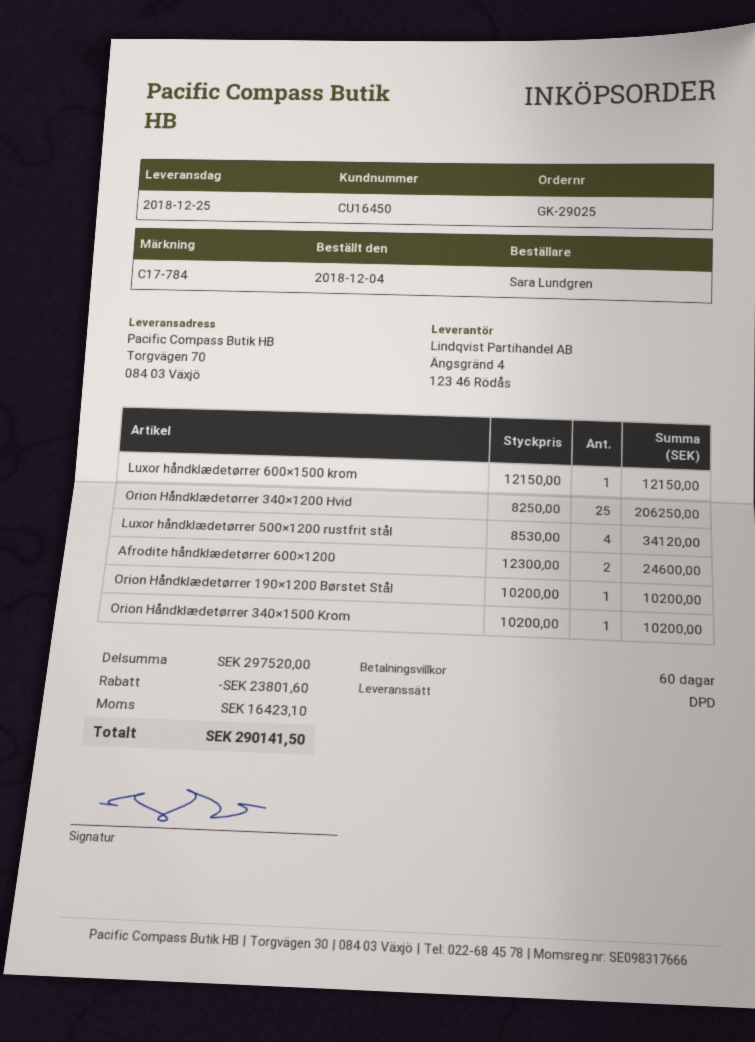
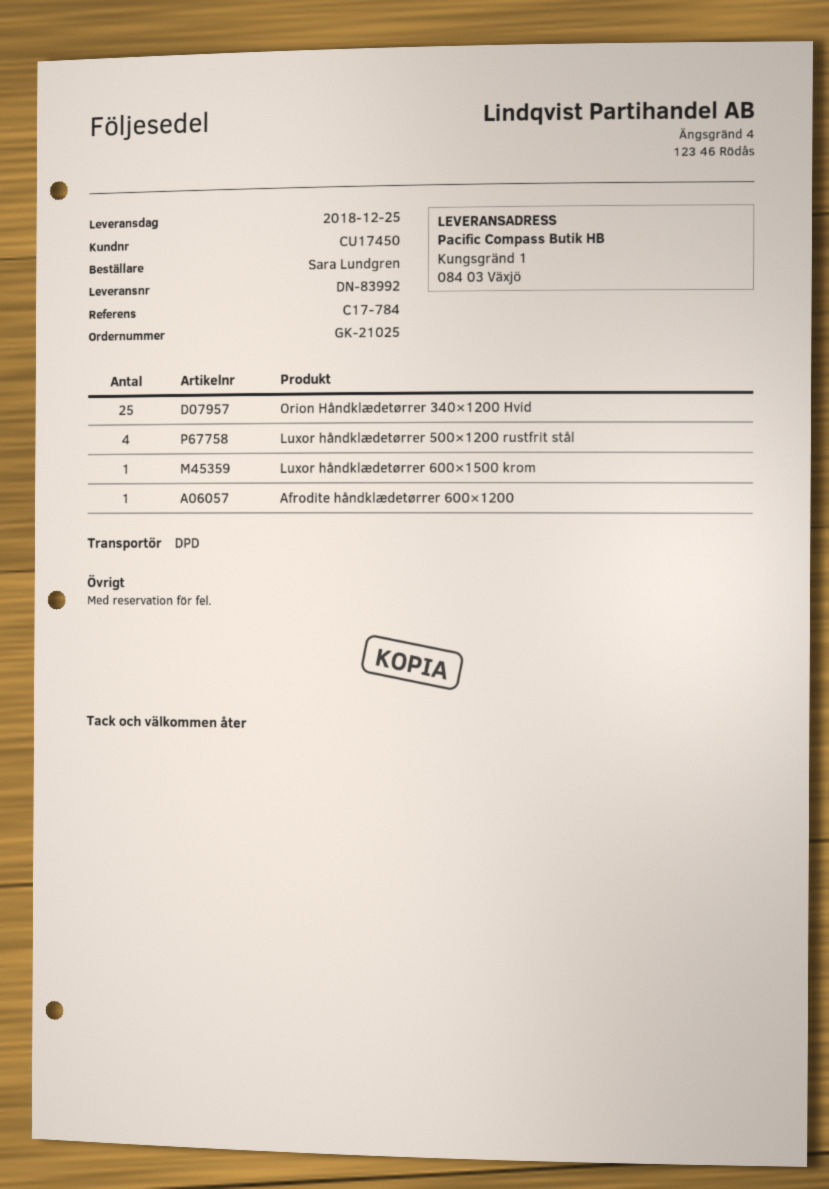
order number: GK-29025 -> GK-21025
customer number: CU16450 -> CU17450
ship to: Torgvägen 70, 084 03 Växjö -> Kungsgränd 1, 084 03 Växjö
Afrodite håndklædetørrer 600×1200: 2 -> 1
Orion Håndklædetørrer 190×1200 Børstet Stål: 1 -> none
Orion Håndklædetørrer 340×1500 Krom: 1 -> none

